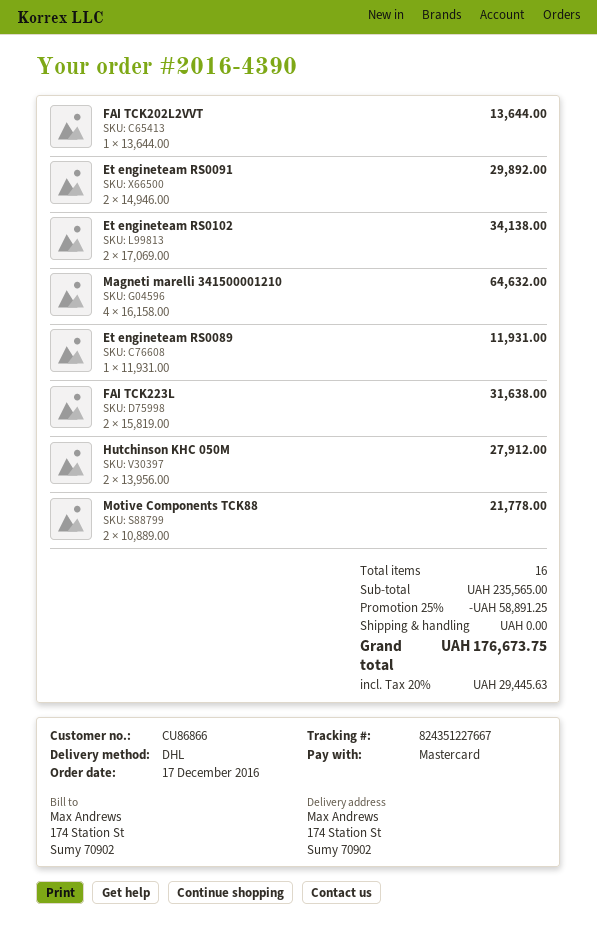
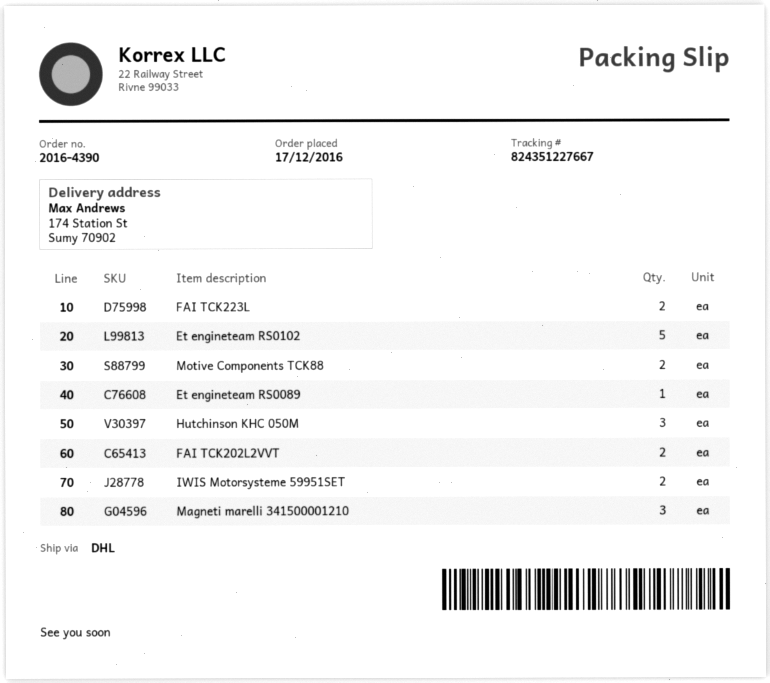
FAI TCK202L2VVT: 1 -> 2
Et engineteam RS0091: 2 -> none
Et engineteam RS0102: 2 -> 5
Magneti marelli 341500001210: 4 -> 3
Hutchinson KHC 050M: 2 -> 3
IWIS Motorsysteme 59951SET: none -> 2

